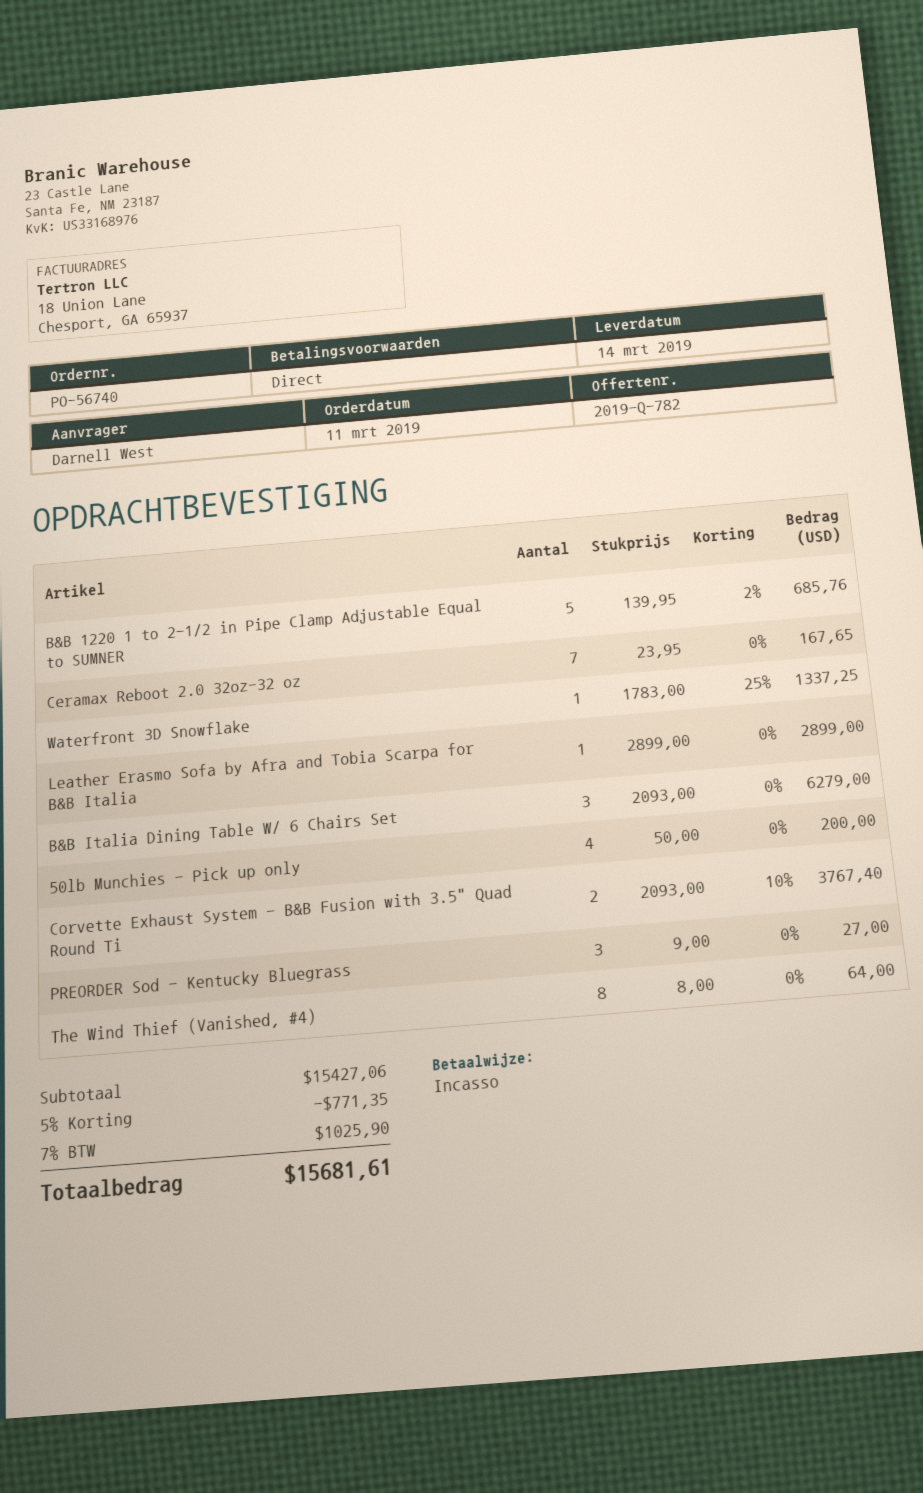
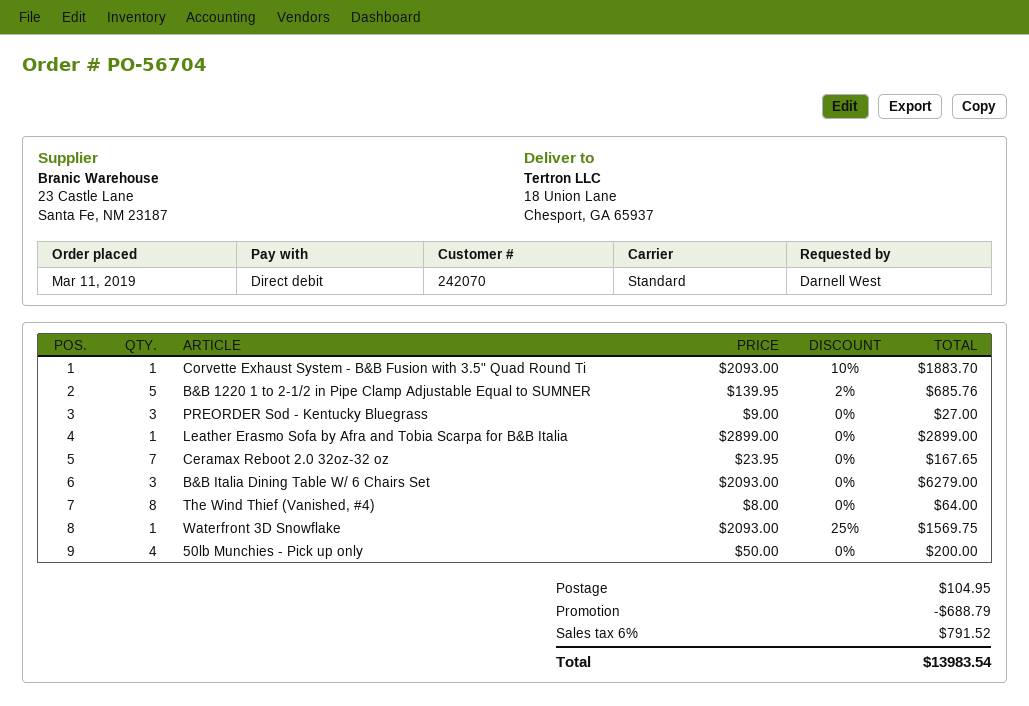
order number: PO-56740 -> PO-56704
Waterfront 3D Snowflake: 1 x 1783.00 - 25% = 1337.25 -> 1 x 2093.00 - 25% = 1569.75
Corvette Exhaust System - B&B Fusion with 3.5" Quad Round Ti: 2 x 2093.00 - 10% = 3767.40 -> 1 x 2093.00 - 10% = 1883.70
discount: 771.35 -> 688.79
shipping: none -> 104.95
tax: 7% = 1025.90 -> 6% = 791.52
total: 15681.61 -> 13983.54

